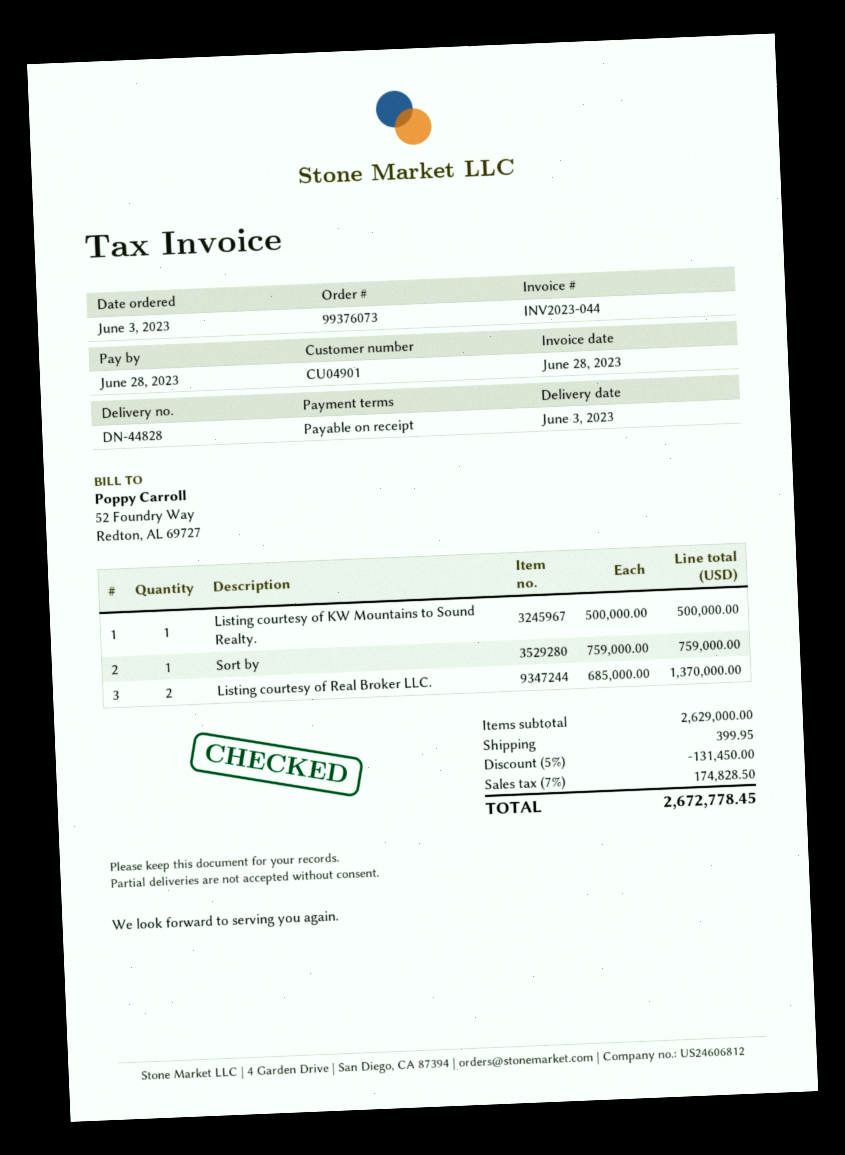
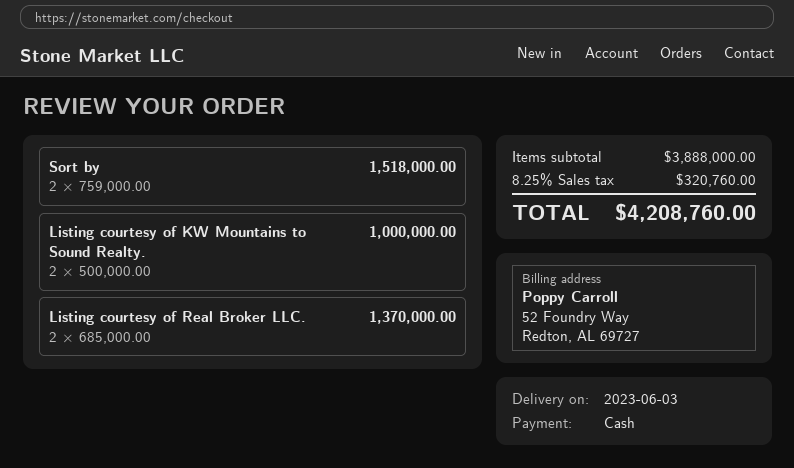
Listing courtesy of KW Mountains to Sound Realty.: 1 x 500000.00 = 500000.00 -> 2 x 500000.00 = 1000000.00
Sort by: 1 x 759000.00 = 759000.00 -> 2 x 759000.00 = 1518000.00
subtotal: 2629000.00 -> 3888000.00
discount: 5% = 131450.00 -> none
shipping: 399.95 -> none
tax: 7% = 174828.50 -> 8.25% = 320760.00
total: 2672778.45 -> 4208760.00

